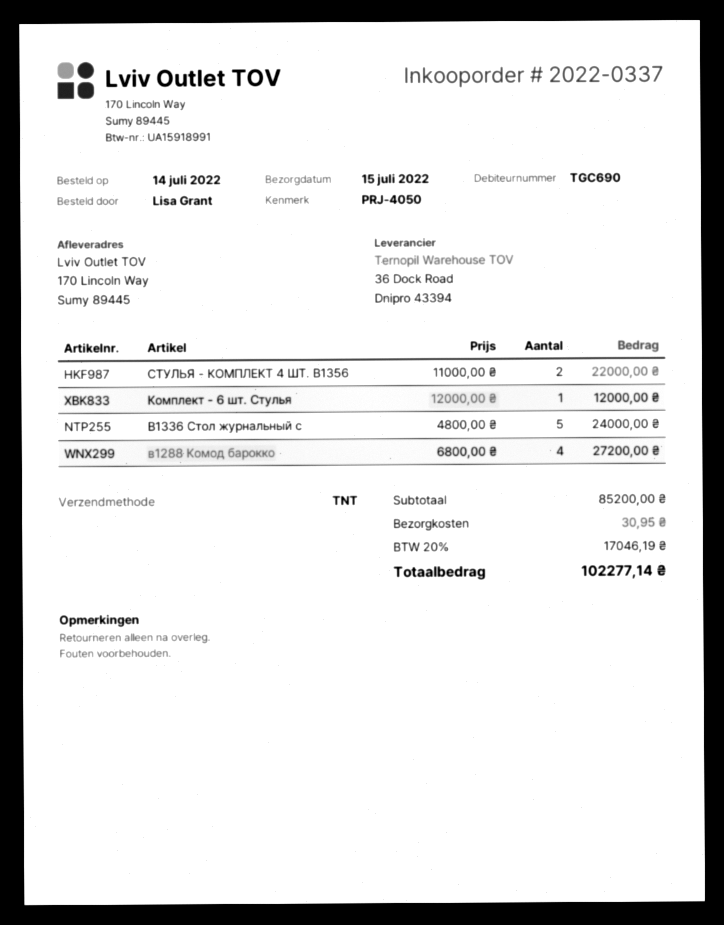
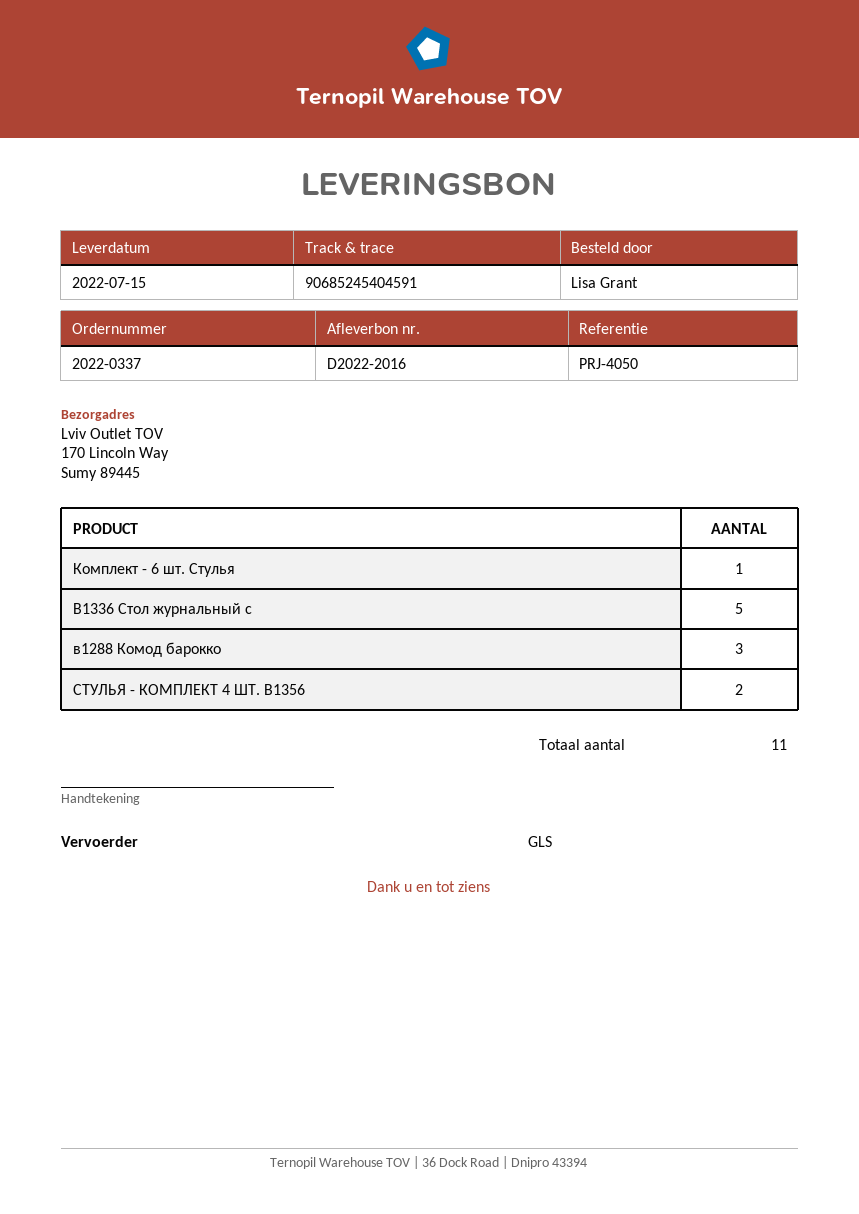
shipping method: TNT -> GLS
в1288 Комод барокко: 4 -> 3

